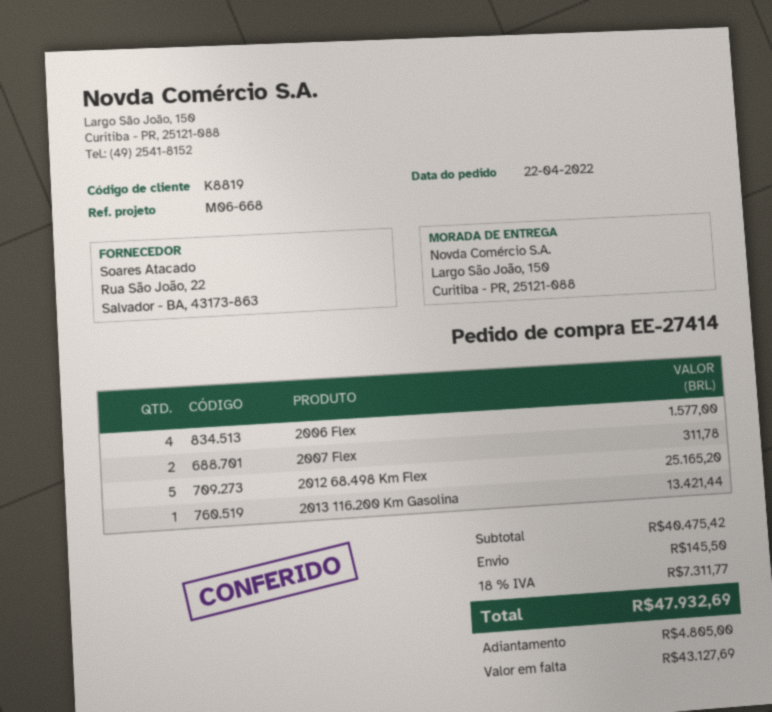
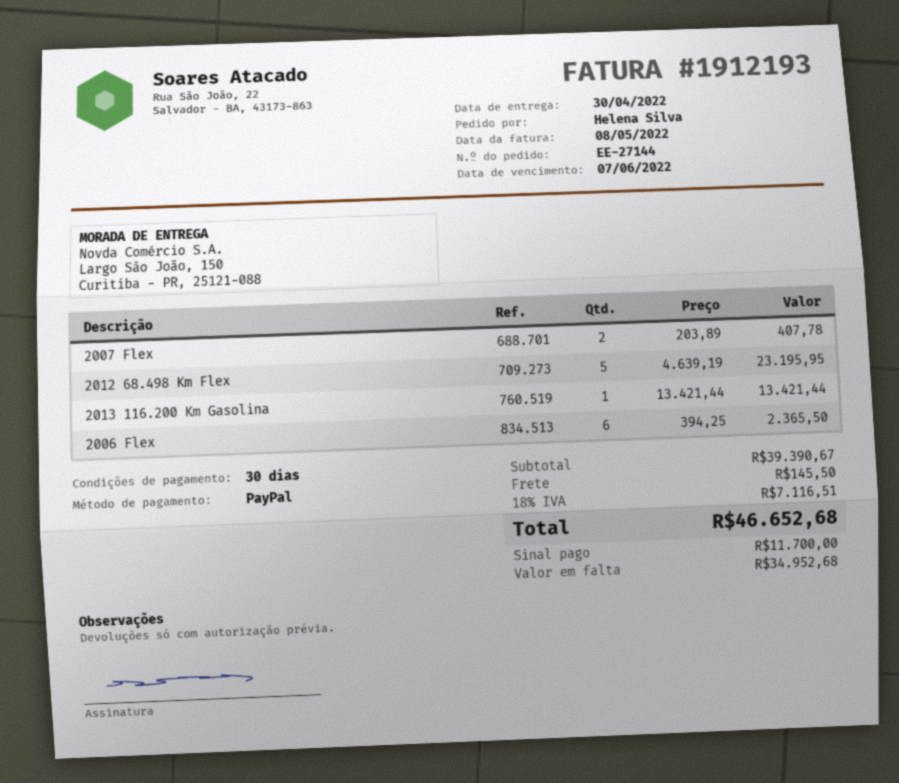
order number: EE-27414 -> EE-27144
2006 Flex: 4 for 1577.00 -> 6 for 2365.50
2007 Flex: 2 for 311.78 -> 2 for 407.78
2012 68.498 Km Flex: 5 for 25165.20 -> 5 for 23195.95
subtotal: 40475.42 -> 39390.67
tax: 18% = 7311.77 -> 18% = 7116.51
total: 47932.69 -> 46652.68
deposit: 4805.00 -> 11700.00
balance: 43127.69 -> 34952.68

